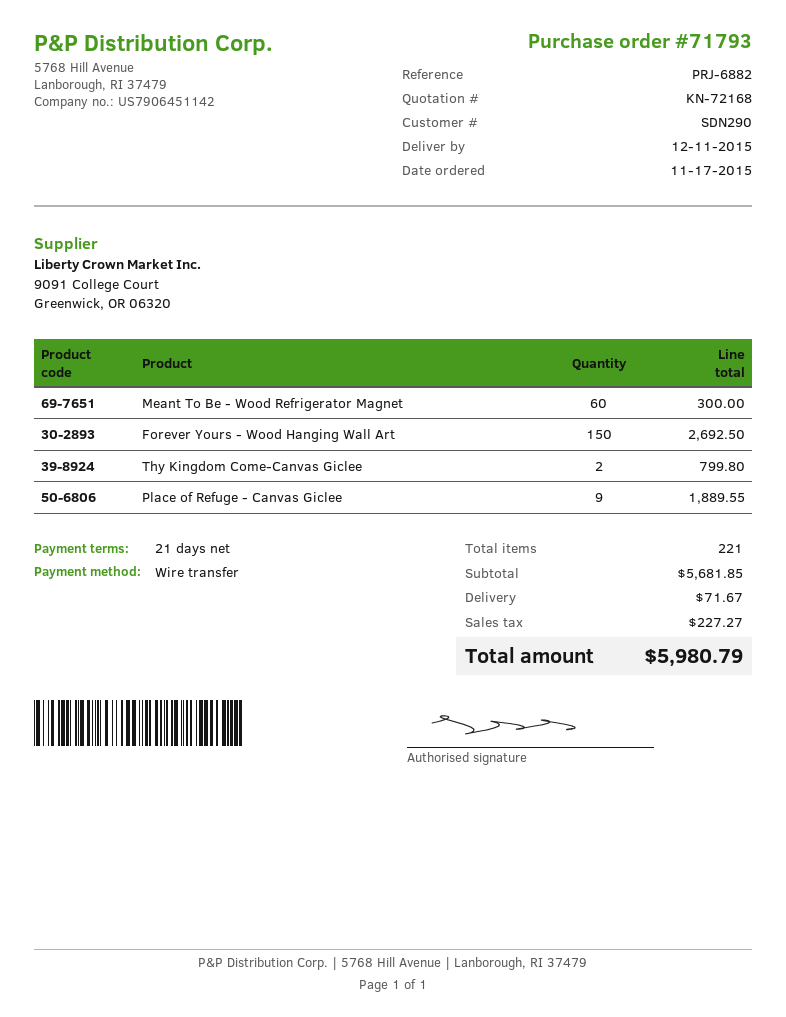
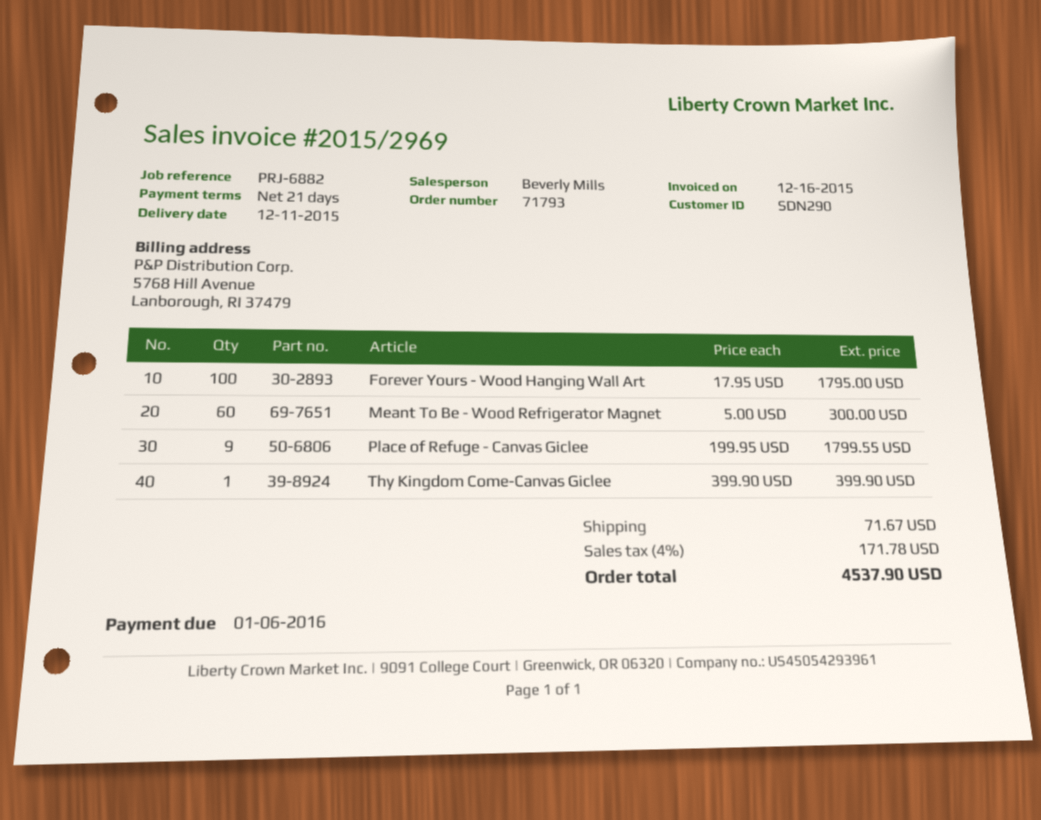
Forever Yours - Wood Hanging Wall Art: 150 for 2692.50 -> 100 for 1795.00
Thy Kingdom Come-Canvas Giclee: 2 for 799.80 -> 1 for 399.90
Place of Refuge - Canvas Giclee: 9 for 1889.55 -> 9 for 1799.55
tax: 227.27 -> 171.78
total: 5980.79 -> 4537.90

